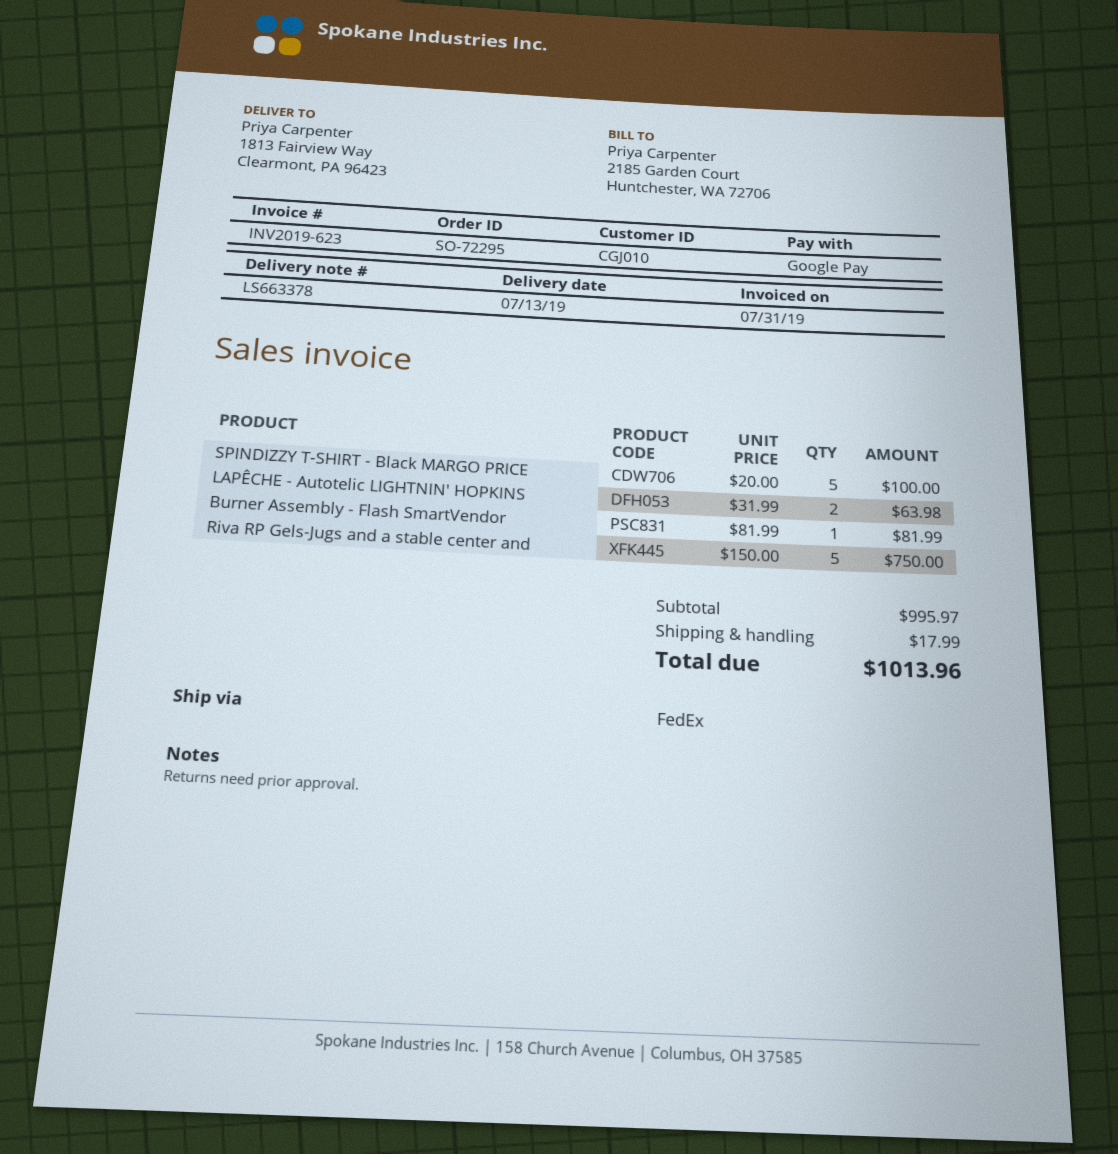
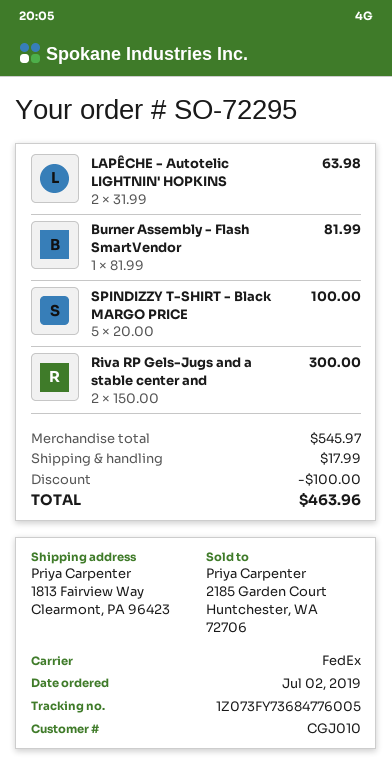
Riva RP Gels-Jugs and a stable center and: 5 x 150.00 = 750.00 -> 2 x 150.00 = 300.00
subtotal: 995.97 -> 545.97
discount: none -> 100.00
total: 1013.96 -> 463.96

